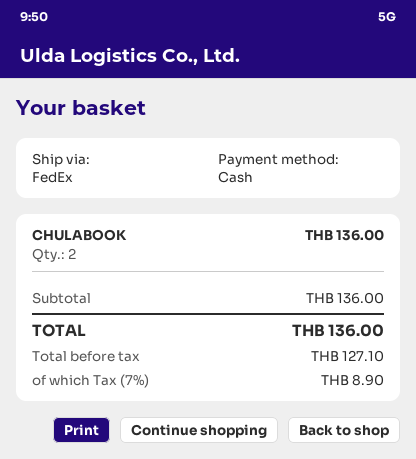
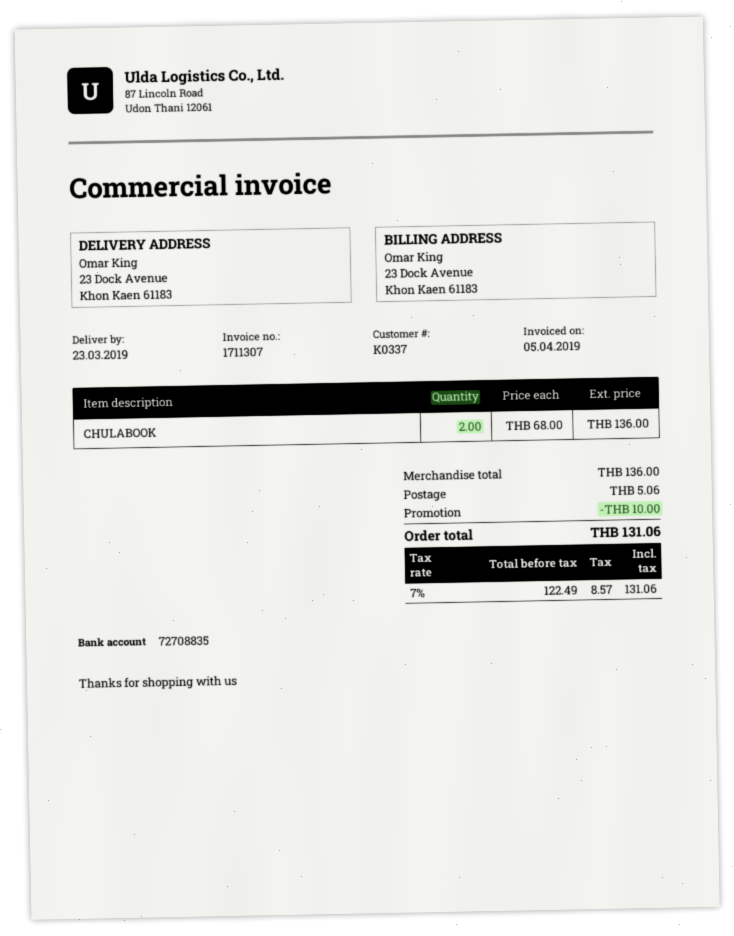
discount: none -> 10.00
shipping: none -> 5.06
net: 127.10 -> 122.49
tax: 7% = 8.90 -> 7% = 8.57
total: 136.00 -> 131.06

